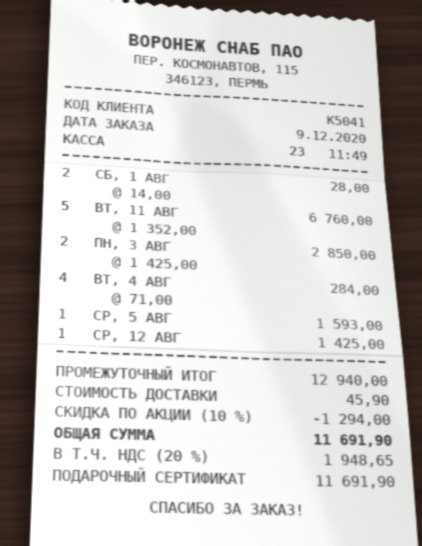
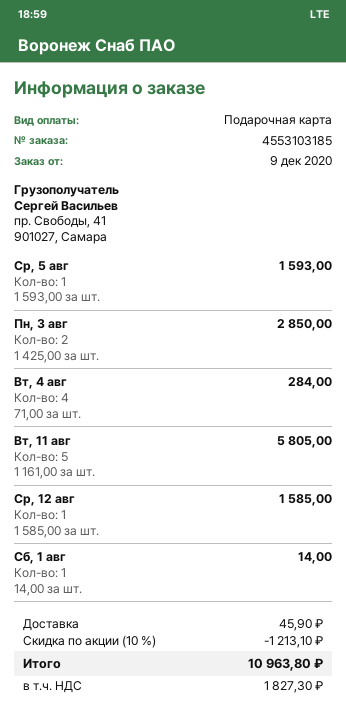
СБ, 1 АВГ: 2 x 14.00 = 28.00 -> 1 x 14.00 = 14.00
ВТ, 11 АВГ: 5 x 1352.00 = 6760.00 -> 5 x 1161.00 = 5805.00
СР, 12 АВГ: 1 x 1425.00 = 1425.00 -> 1 x 1585.00 = 1585.00
discount: 10% = 1294.00 -> 10% = 1213.10
tax: 1948.65 -> 1827.30
total: 11691.90 -> 10963.80

